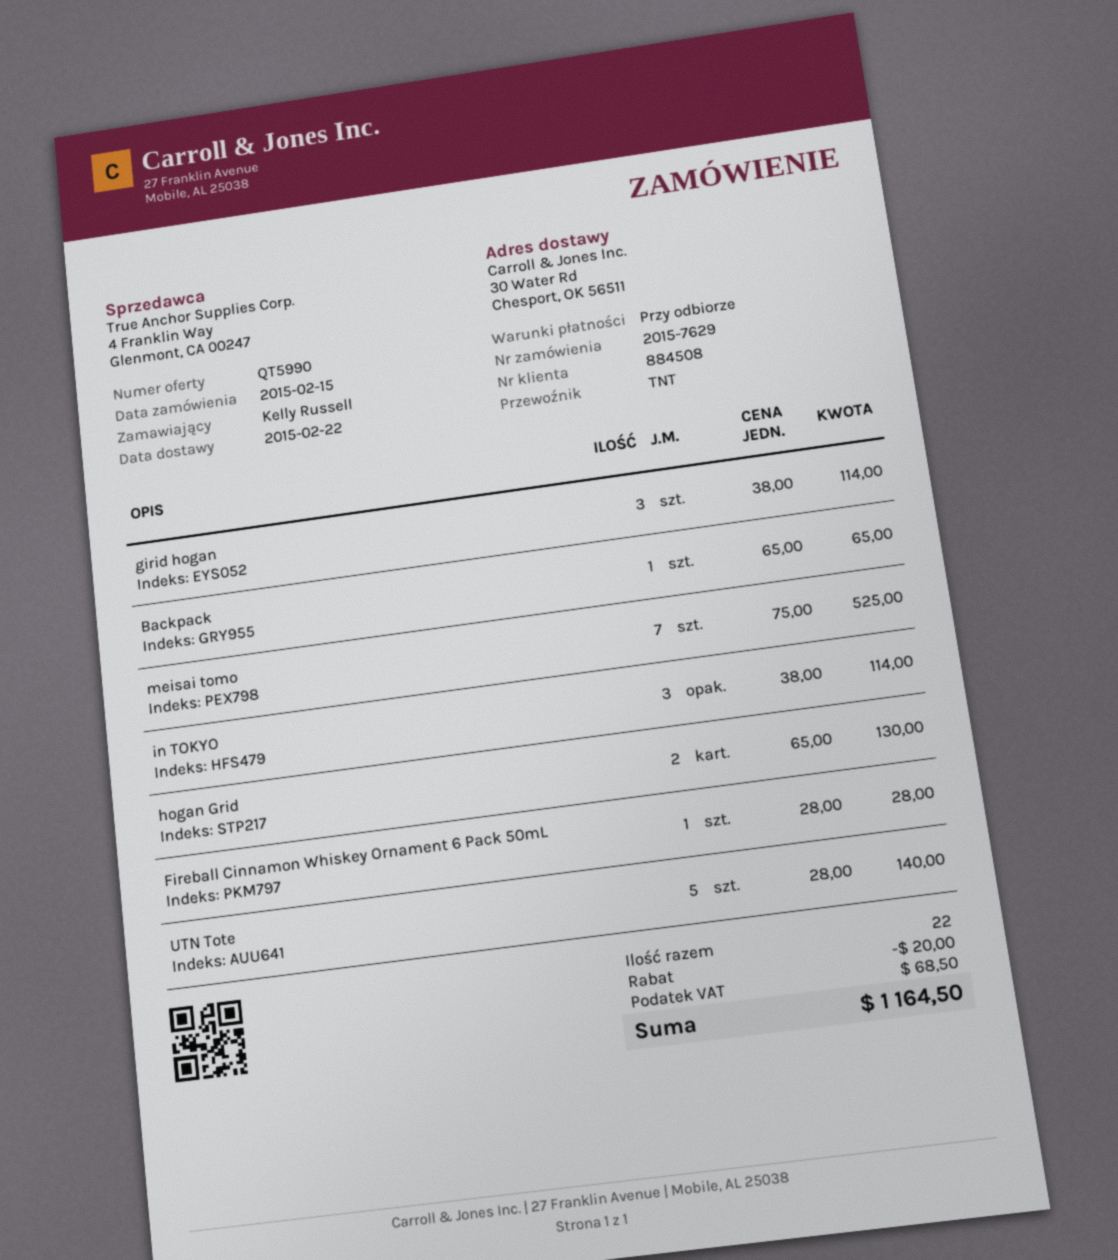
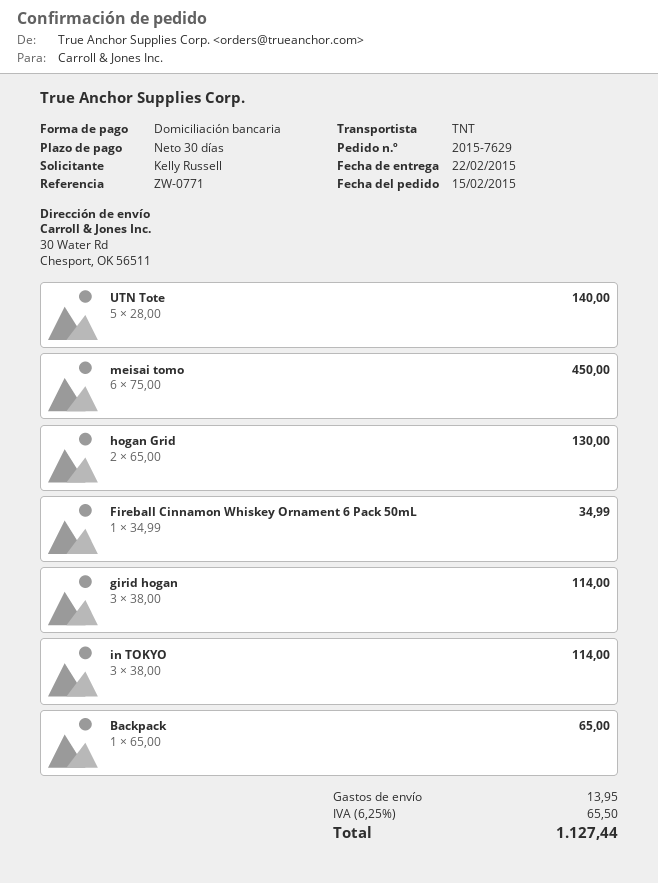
payment terms: on receipt -> 30 days
meisai tomo: 7 x 75.00 = 525.00 -> 6 x 75.00 = 450.00
Fireball Cinnamon Whiskey Ornament 6 Pack 50mL: 1 x 28.00 = 28.00 -> 1 x 34.99 = 34.99
discount: 20.00 -> none
shipping: none -> 13.95
tax: 68.50 -> 65.50
total: 1164.50 -> 1127.44

